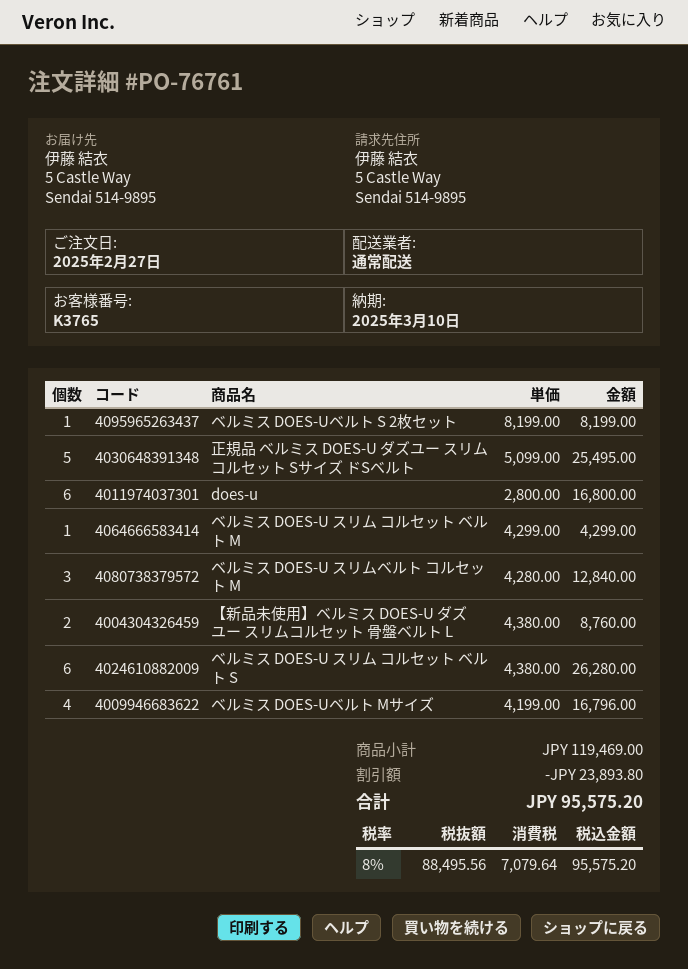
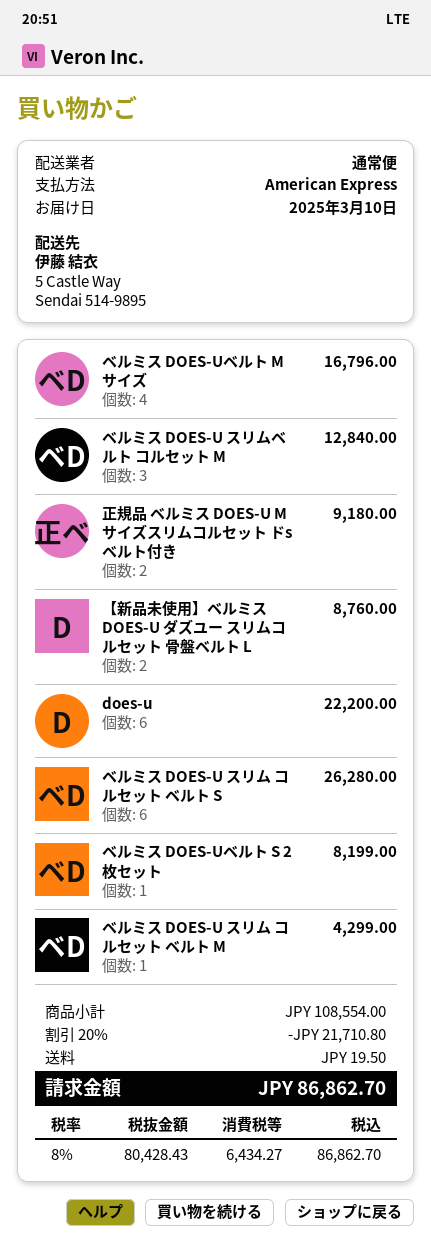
正規品 ベルミス DOES-U ダズユー スリムコルセット Sサイズ ドSベルト: 5 for 25495.00 -> none
does-u: 6 for 16800.00 -> 6 for 22200.00
正規品 ベルミス DOES-U Mサイズスリムコルセット ドsベルト付き: none -> 2 for 9180.00
subtotal: 119469.00 -> 108554.00
discount: 23893.80 -> 21710.80
shipping: none -> 19.50
net: 88495.56 -> 80428.43
tax: 8% = 7079.64 -> 8% = 6434.27
total: 95575.20 -> 86862.70

